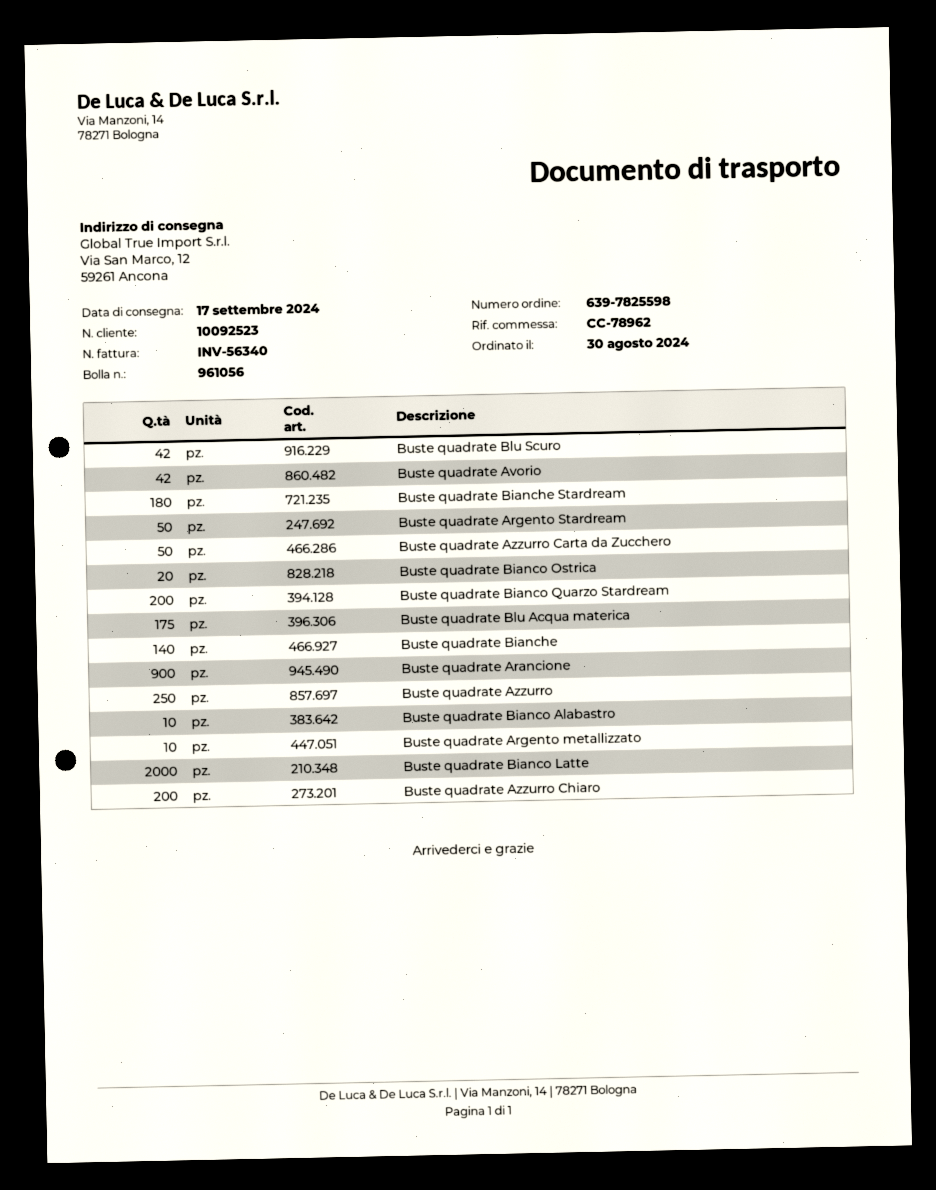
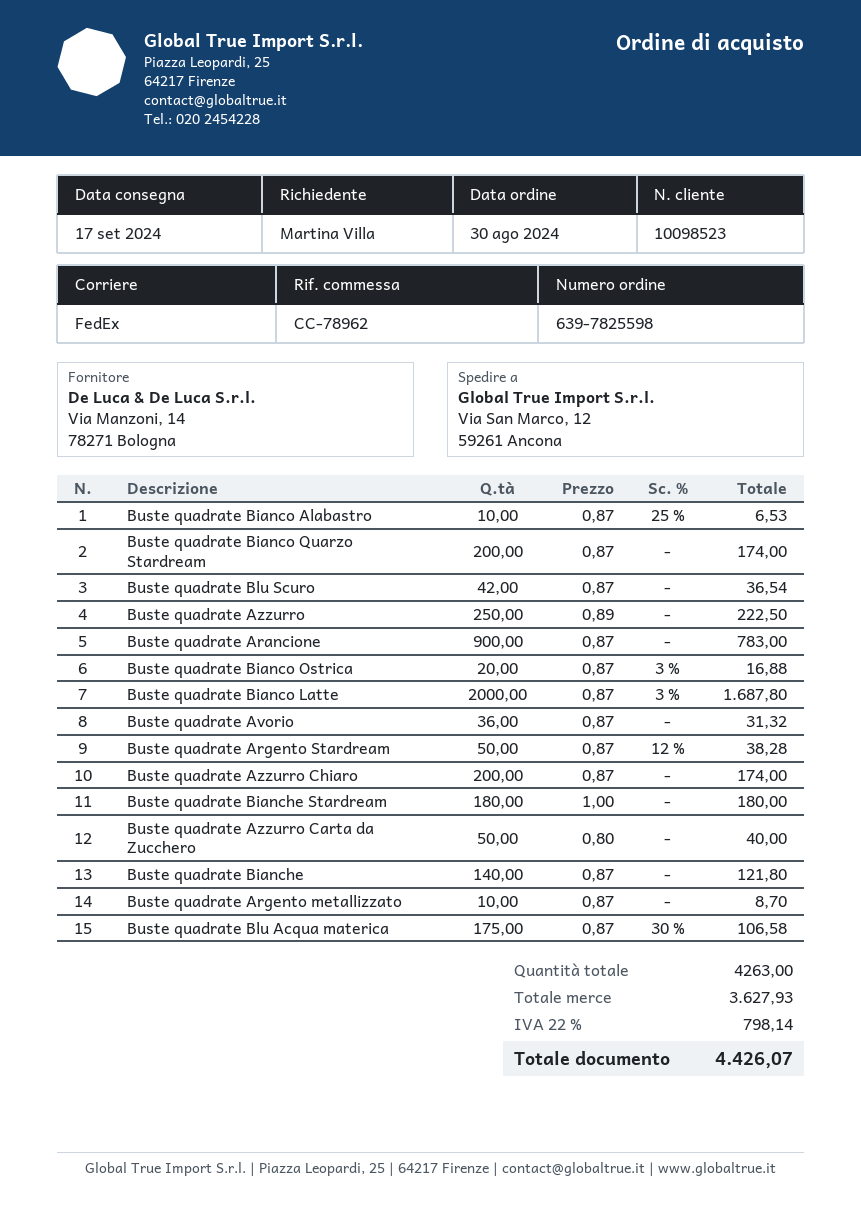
customer number: 10092523 -> 10098523
Buste quadrate Avorio: 42 -> 36

